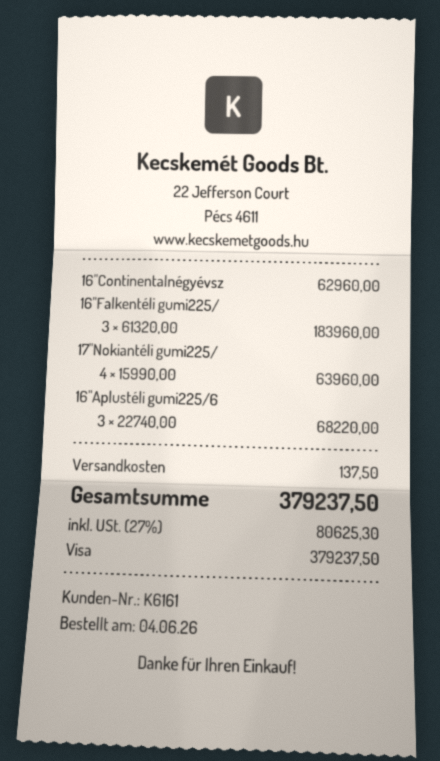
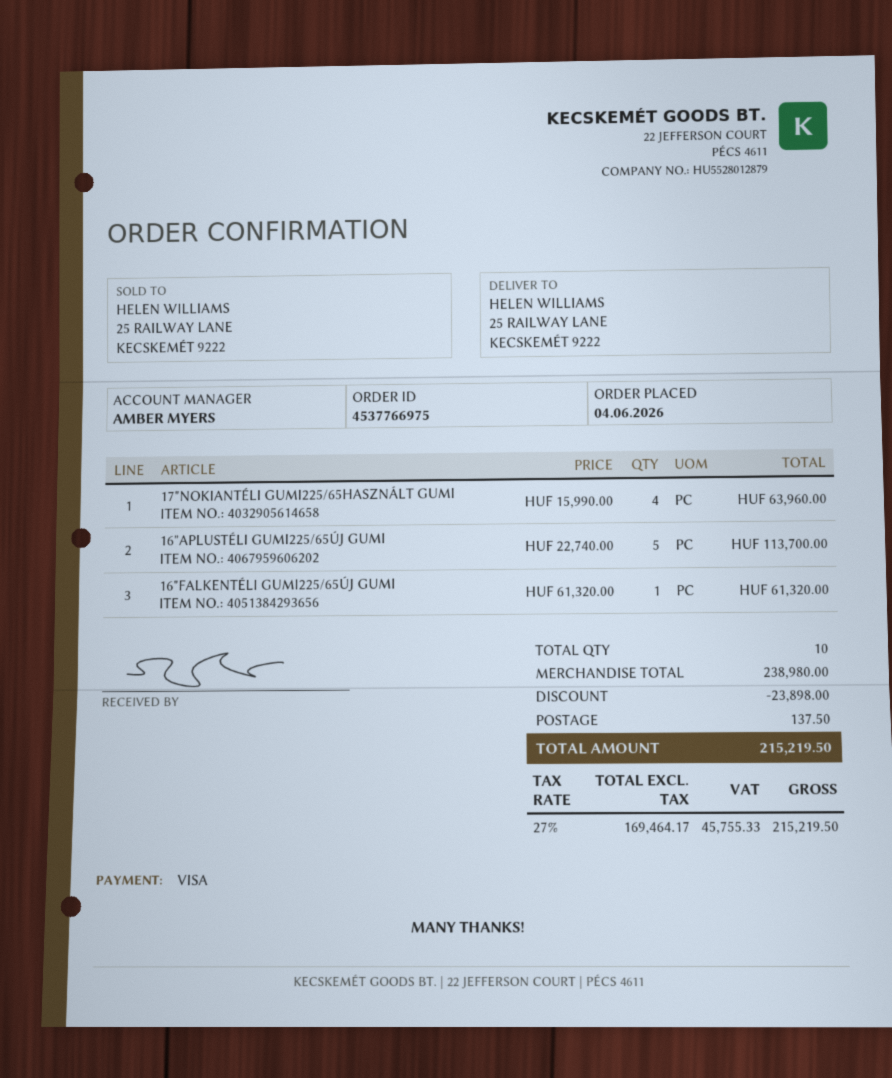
16"Continentalnégyévsz: 1 x 62960.00 = 62960.00 -> none
16"Falkentéli gumi225/: 3 x 61320.00 = 183960.00 -> 1 x 61320.00 = 61320.00
16"Aplustéli gumi225/6: 3 x 22740.00 = 68220.00 -> 5 x 22740.00 = 113700.00
discount: none -> 23898.00
tax: 27% = 80625.30 -> 27% = 45755.33
total: 379237.50 -> 215219.50

